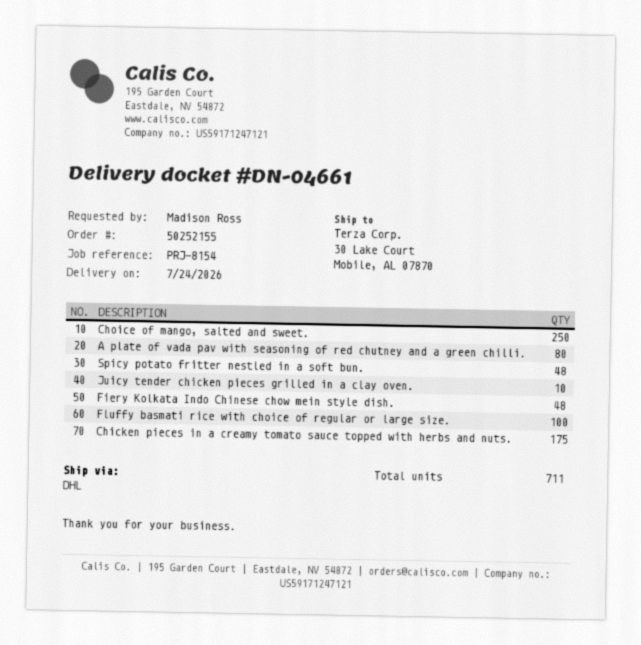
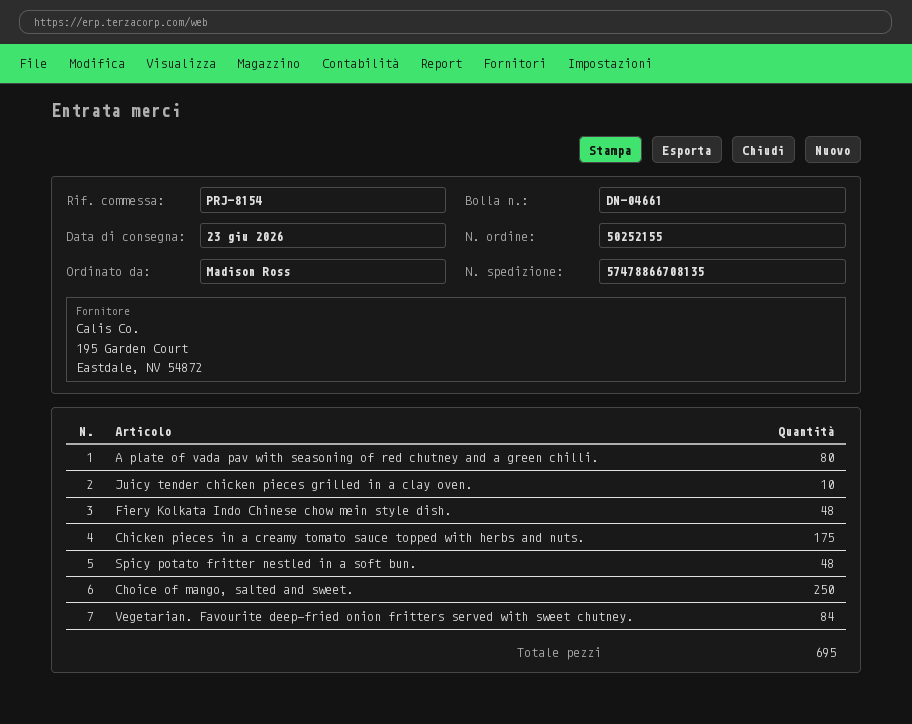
delivery date: 2026-07-24 -> 2026-06-23
Fluffy basmati rice with choice of regular or large size.: 100 -> none
Vegetarian. Favourite deep-fried onion fritters served with sweet chutney.: none -> 84
total quantity: 711 -> 695

